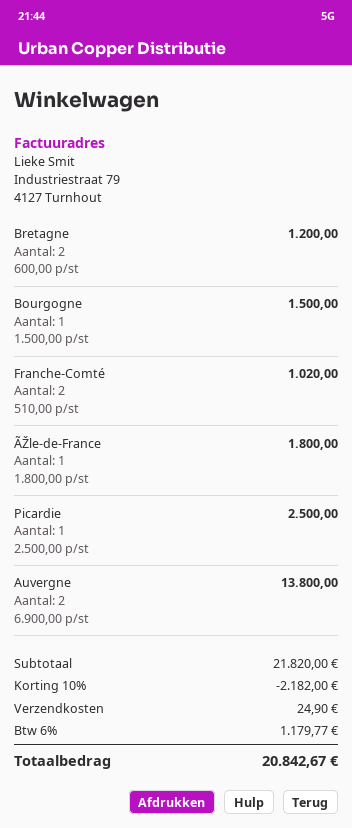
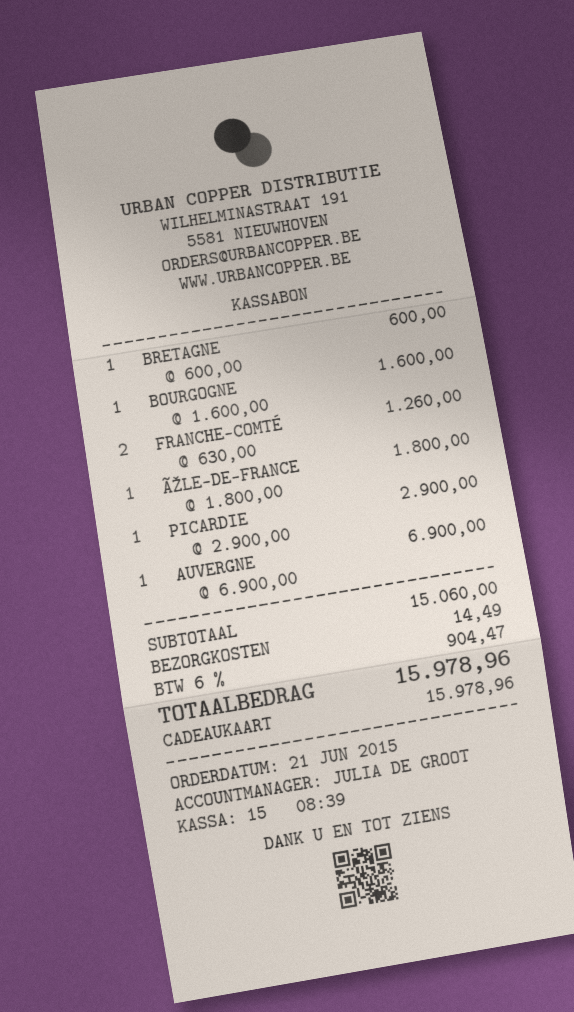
Bretagne: 2 x 600.00 = 1200.00 -> 1 x 600.00 = 600.00
Bourgogne: 1 x 1500.00 = 1500.00 -> 1 x 1600.00 = 1600.00
Franche-Comté: 2 x 510.00 = 1020.00 -> 2 x 630.00 = 1260.00
Picardie: 1 x 2500.00 = 2500.00 -> 1 x 2900.00 = 2900.00
Auvergne: 2 x 6900.00 = 13800.00 -> 1 x 6900.00 = 6900.00
subtotal: 21820.00 -> 15060.00
discount: 10% = 2182.00 -> none
shipping: 24.90 -> 14.49
tax: 6% = 1179.77 -> 6% = 904.47
total: 20842.67 -> 15978.96

